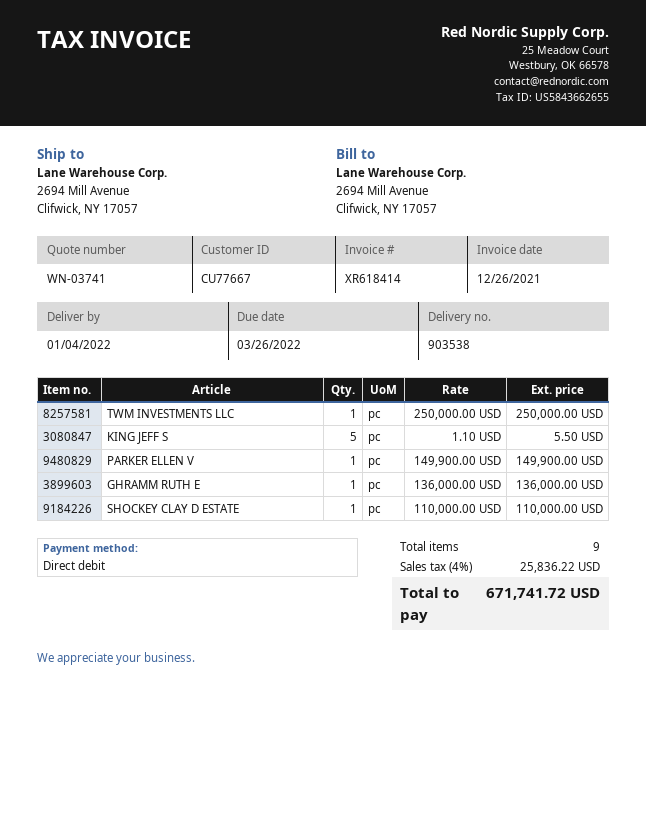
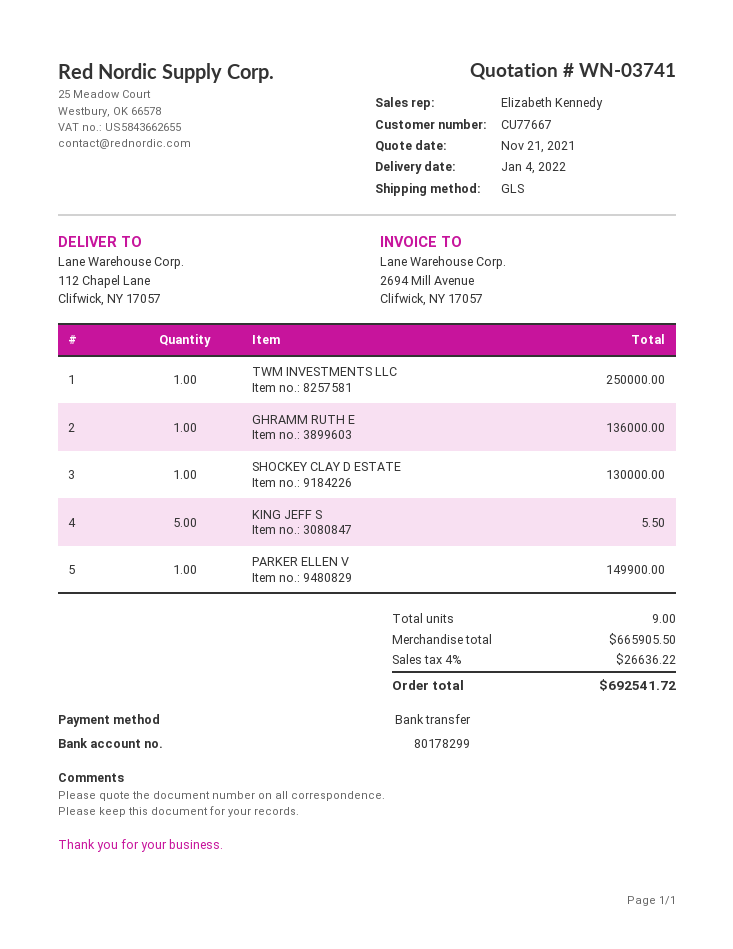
payment method: direct debit -> bank transfer
ship to: 2694 Mill Avenue, Clifwick, NY 17057 -> 112 Chapel Lane, Clifwick, NY 17057
SHOCKEY CLAY D ESTATE: 1 for 110000.00 -> 1 for 130000.00
tax: 4% = 25836.22 -> 4% = 26636.22
total: 671741.72 -> 692541.72

